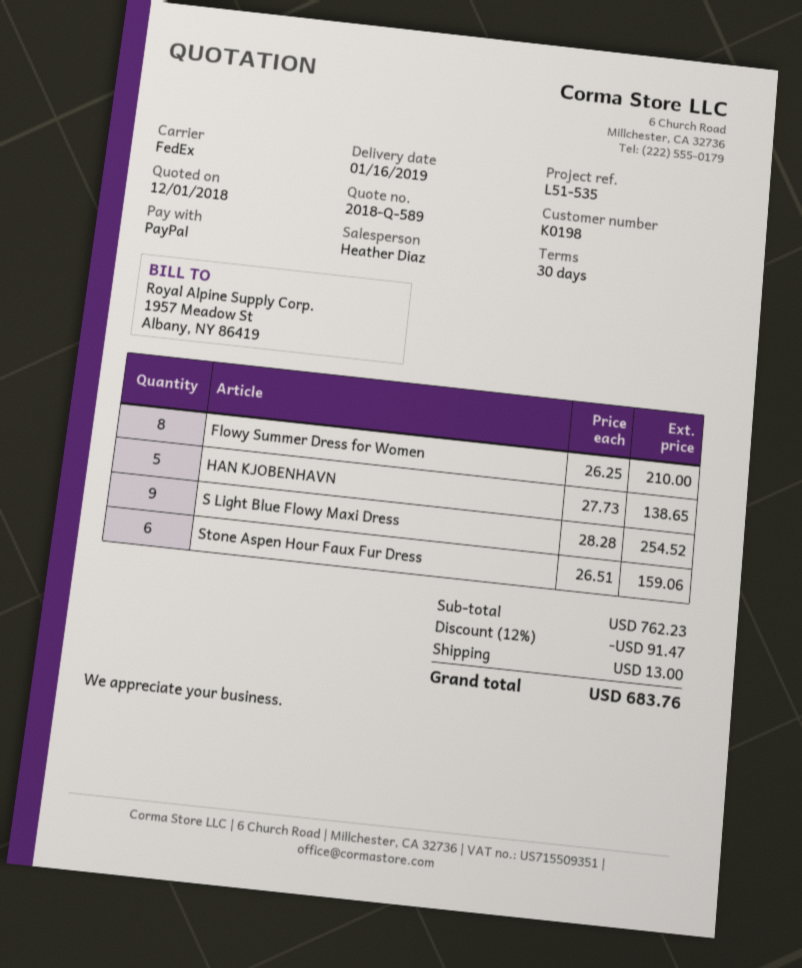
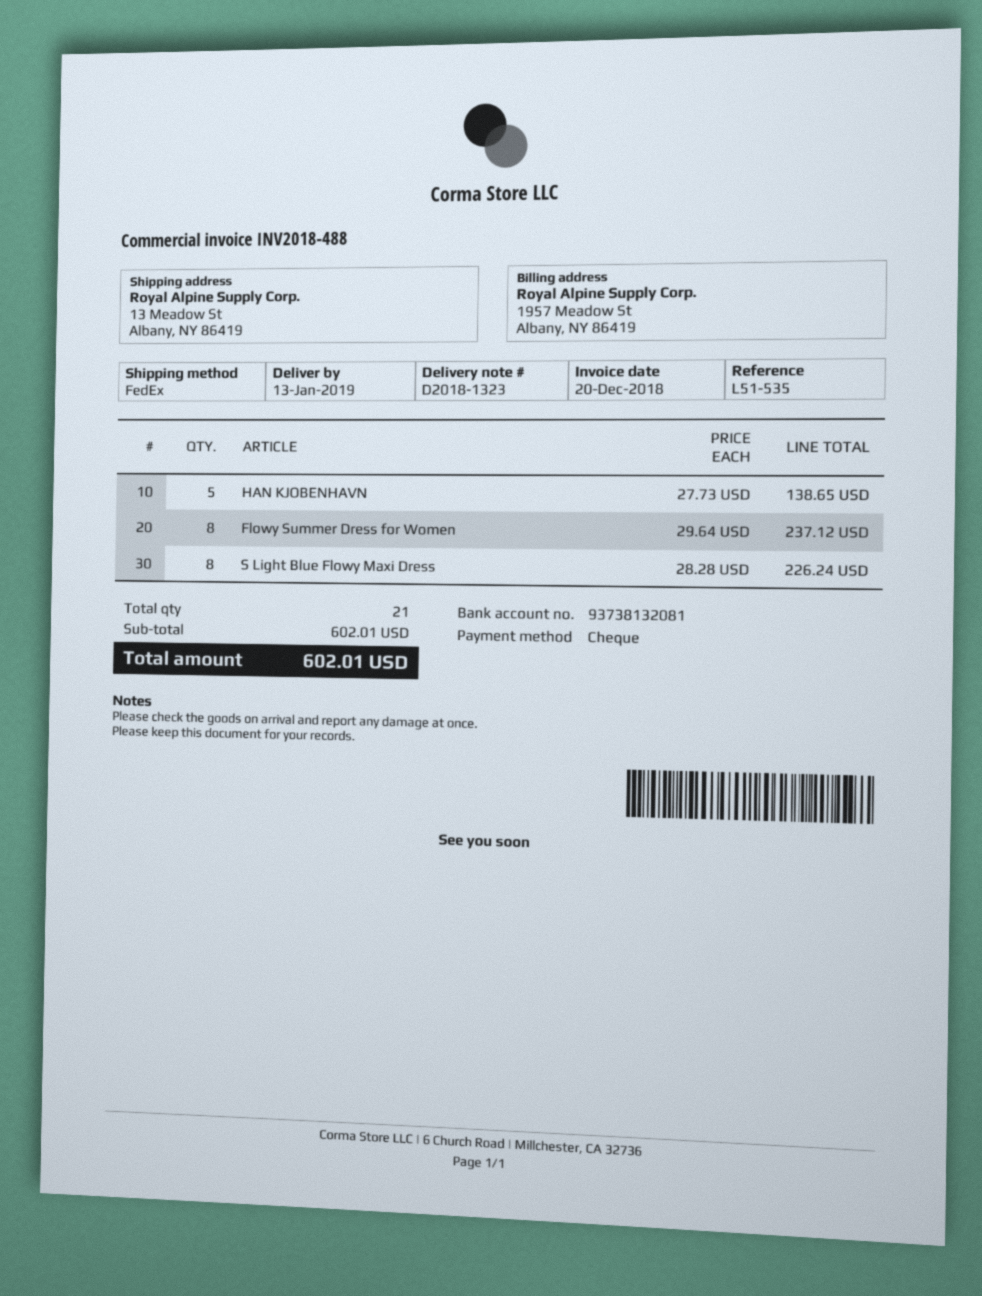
delivery date: 2019-01-16 -> 2019-01-13
payment method: PayPal -> cheque
Flowy Summer Dress for Women: 8 x 26.25 = 210.00 -> 8 x 29.64 = 237.12
S Light Blue Flowy Maxi Dress: 9 x 28.28 = 254.52 -> 8 x 28.28 = 226.24
Stone Aspen Hour Faux Fur Dress: 6 x 26.51 = 159.06 -> none
subtotal: 762.23 -> 602.01
discount: 12% = 91.47 -> none
shipping: 13.00 -> none
total: 683.76 -> 602.01

